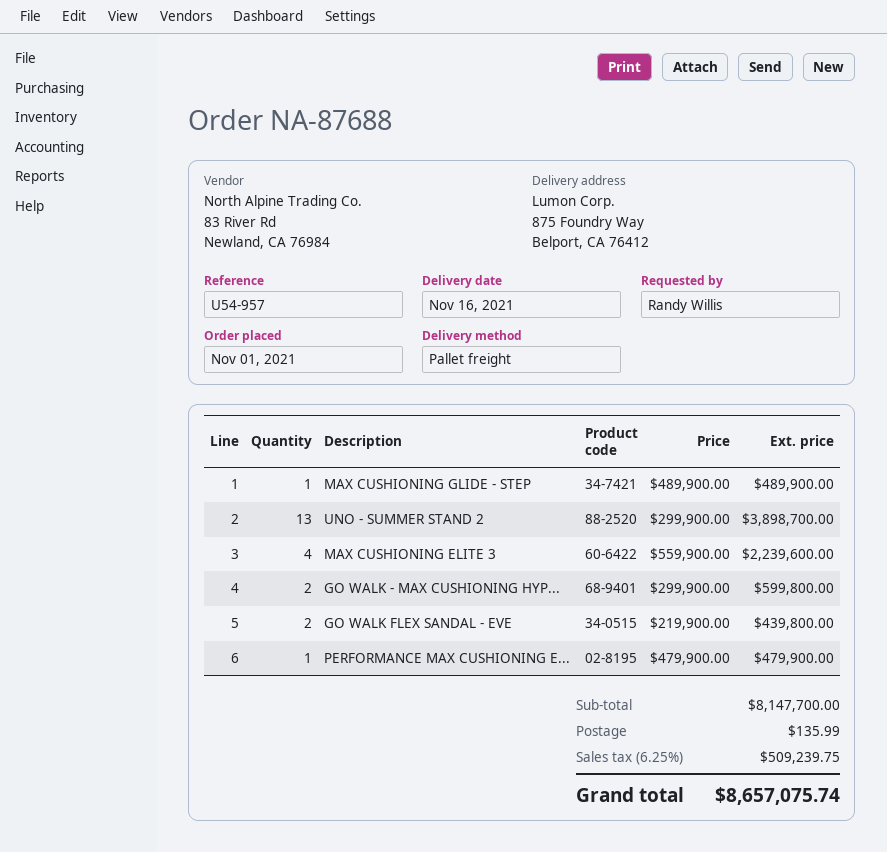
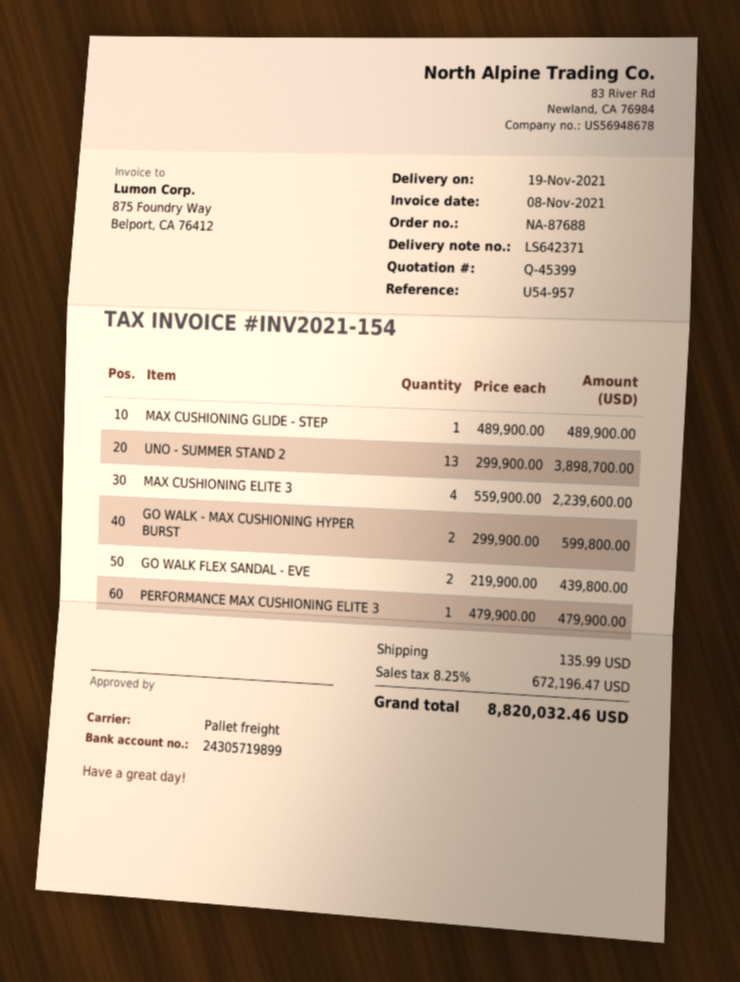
delivery date: 2021-11-16 -> 2021-11-19
tax: 6.25% = 509239.75 -> 8.25% = 672196.47
total: 8657075.74 -> 8820032.46

